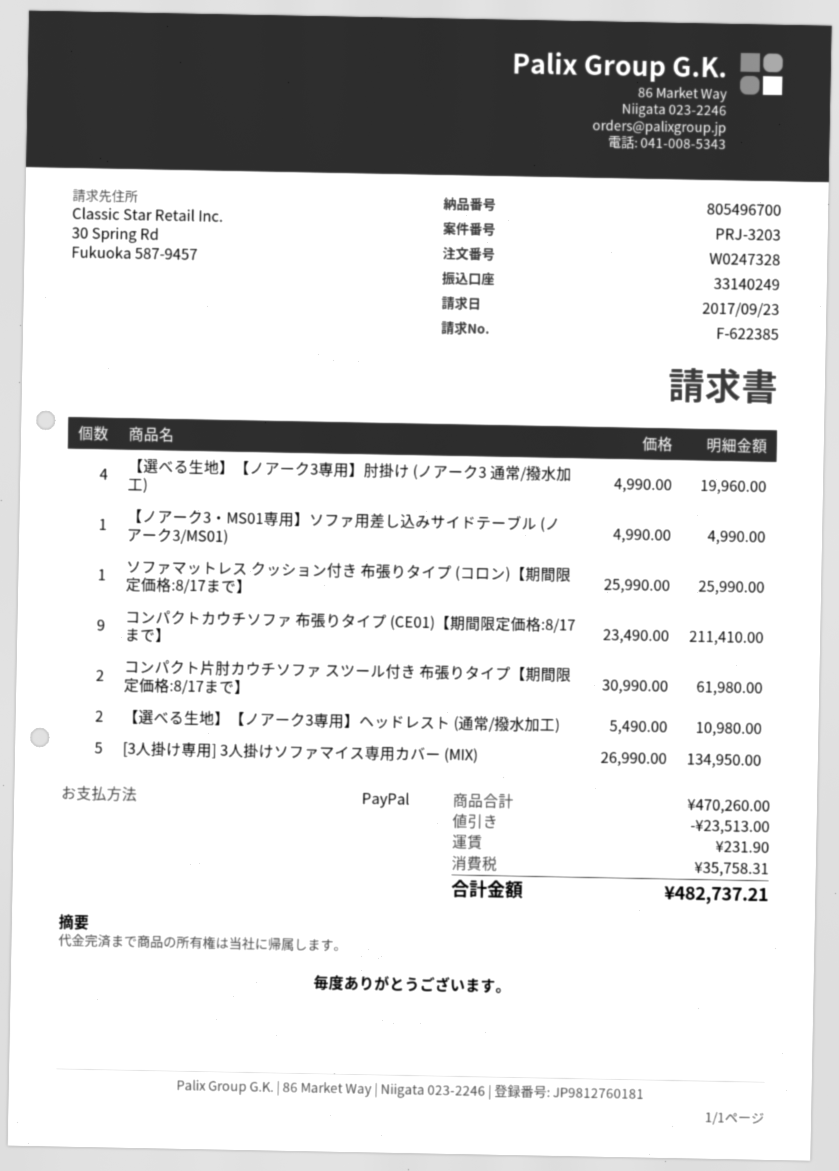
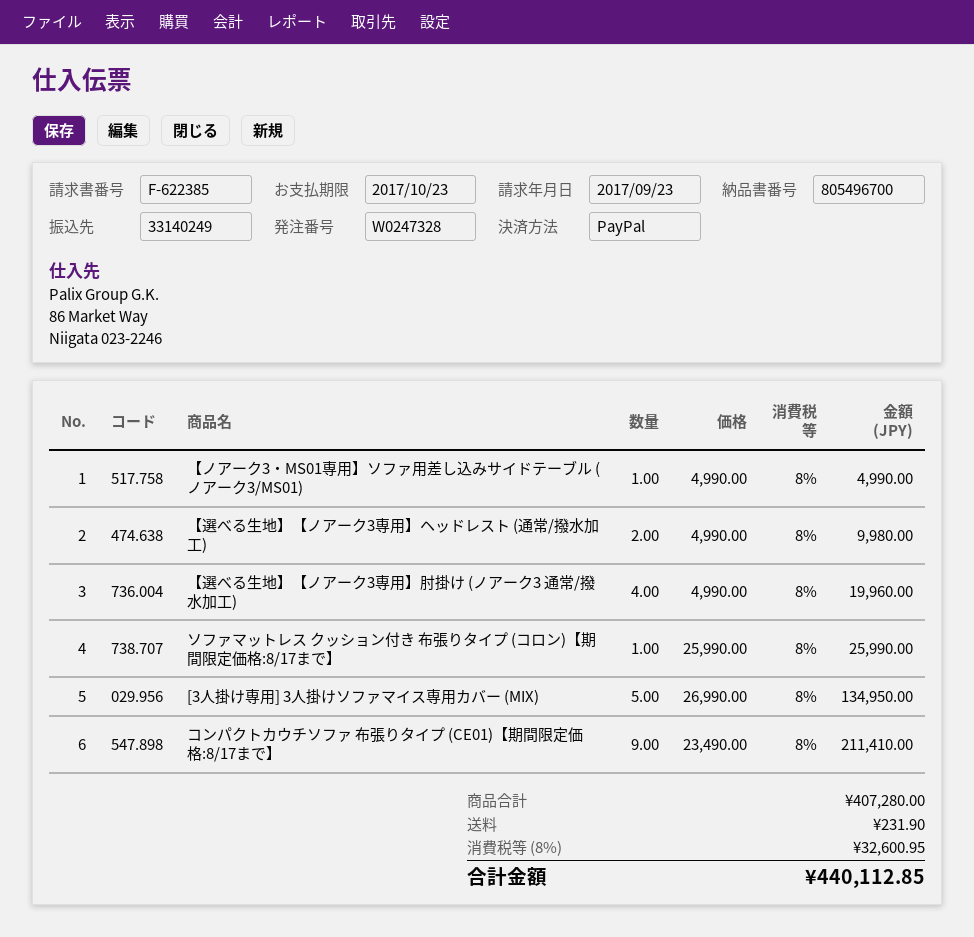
コンパクト片肘カウチソファ スツール付き 布張りタイプ【期間限定価格:8/17まで】: 2 x 30990.00 = 61980.00 -> none
【選べる生地】【ノアーク3専用】ヘッドレスト (通常/撥水加工): 2 x 5490.00 = 10980.00 -> 2 x 4990.00 = 9980.00
subtotal: 470260.00 -> 407280.00
discount: 23513.00 -> none
tax: 35758.31 -> 32600.95
total: 482737.21 -> 440112.85

